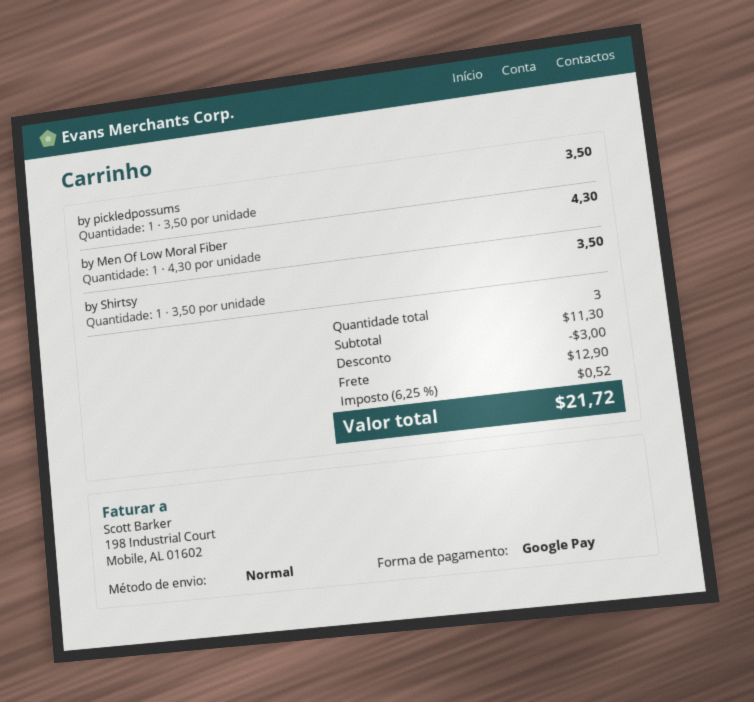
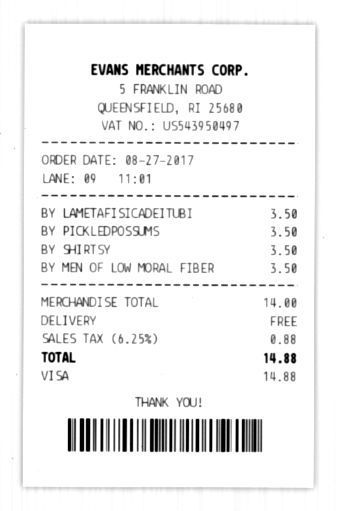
payment method: Google Pay -> Visa
by Men Of Low Moral Fiber: 1 x 4.30 = 4.30 -> 1 x 3.50 = 3.50
BY LAMETAFISICADEITUBI: none -> 1 x 3.50 = 3.50
subtotal: 11.30 -> 14.00
discount: 3.00 -> none
shipping: 12.90 -> 0.00
tax: 6.25% = 0.52 -> 6.25% = 0.88
total: 21.72 -> 14.88

